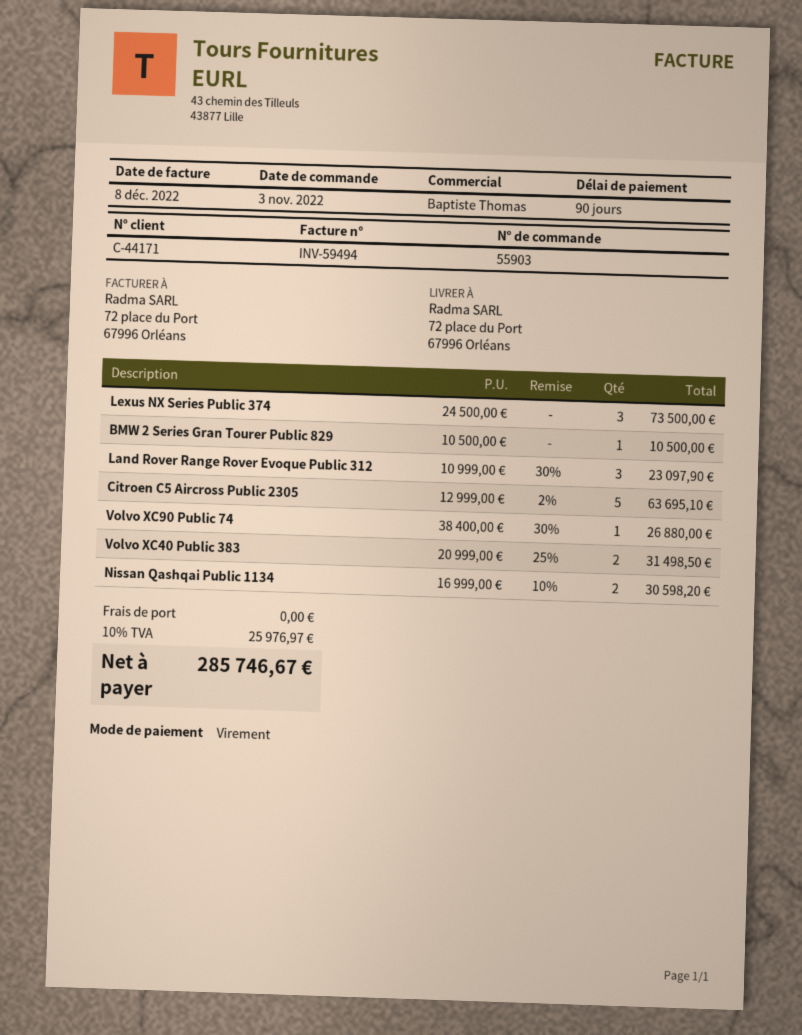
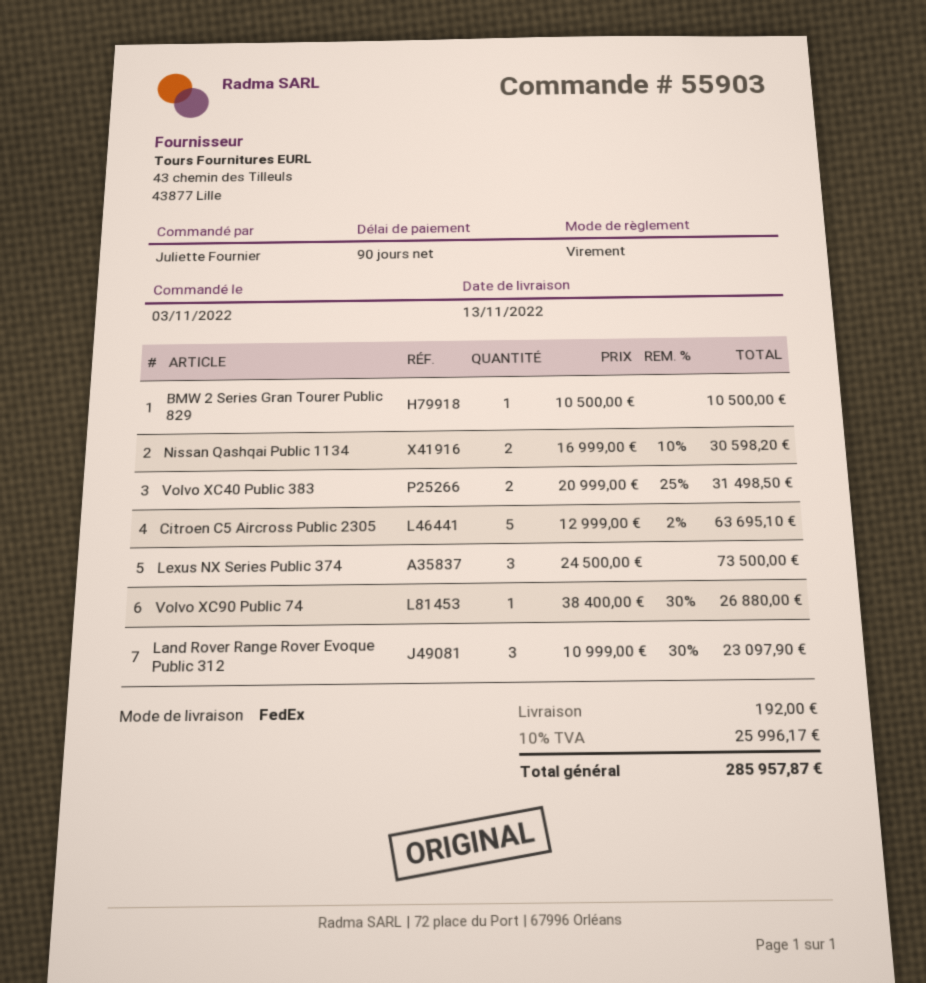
shipping: 0.00 -> 192.00
tax: 10% = 25976.97 -> 10% = 25996.17
total: 285746.67 -> 285957.87

